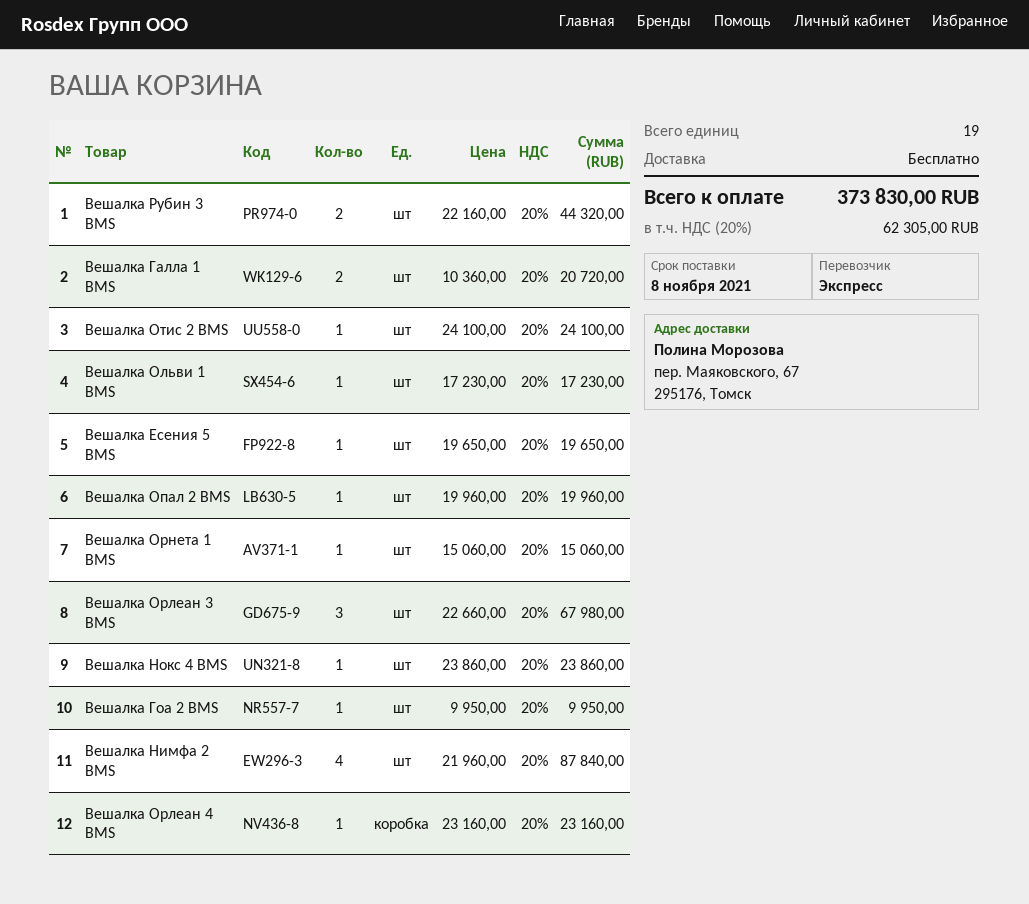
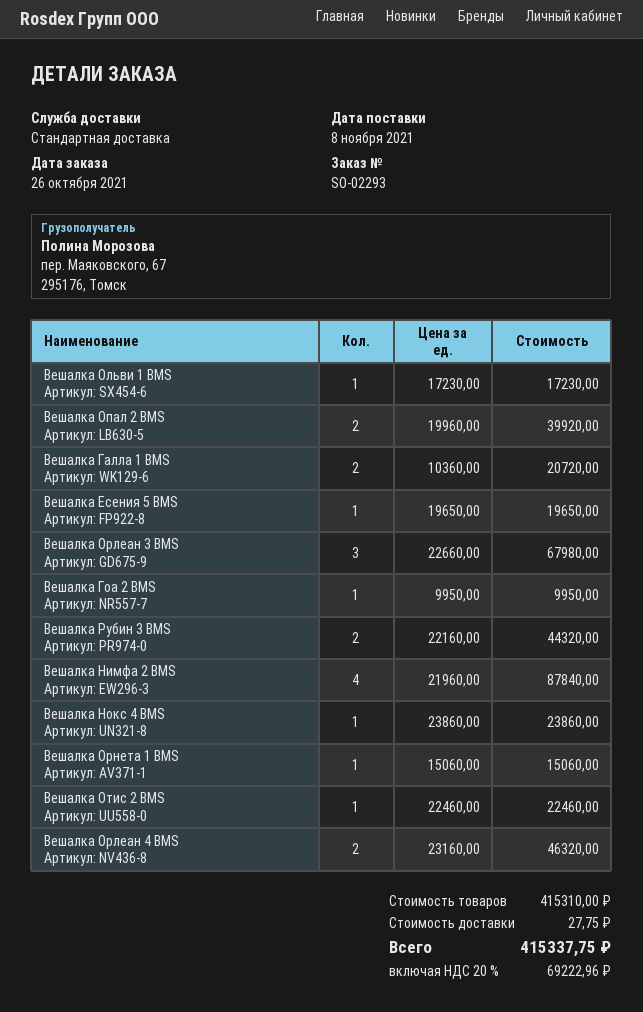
shipping method: express -> standard
Вешалка Отис 2 BMS: 1 x 24100.00 = 24100.00 -> 1 x 22460.00 = 22460.00
Вешалка Опал 2 BMS: 1 x 19960.00 = 19960.00 -> 2 x 19960.00 = 39920.00
Вешалка Орлеан 4 BMS: 1 x 23160.00 = 23160.00 -> 2 x 23160.00 = 46320.00
shipping: 0.00 -> 27.75
tax: 20% = 62305.00 -> 20% = 69222.96
total: 373830.00 -> 415337.75

